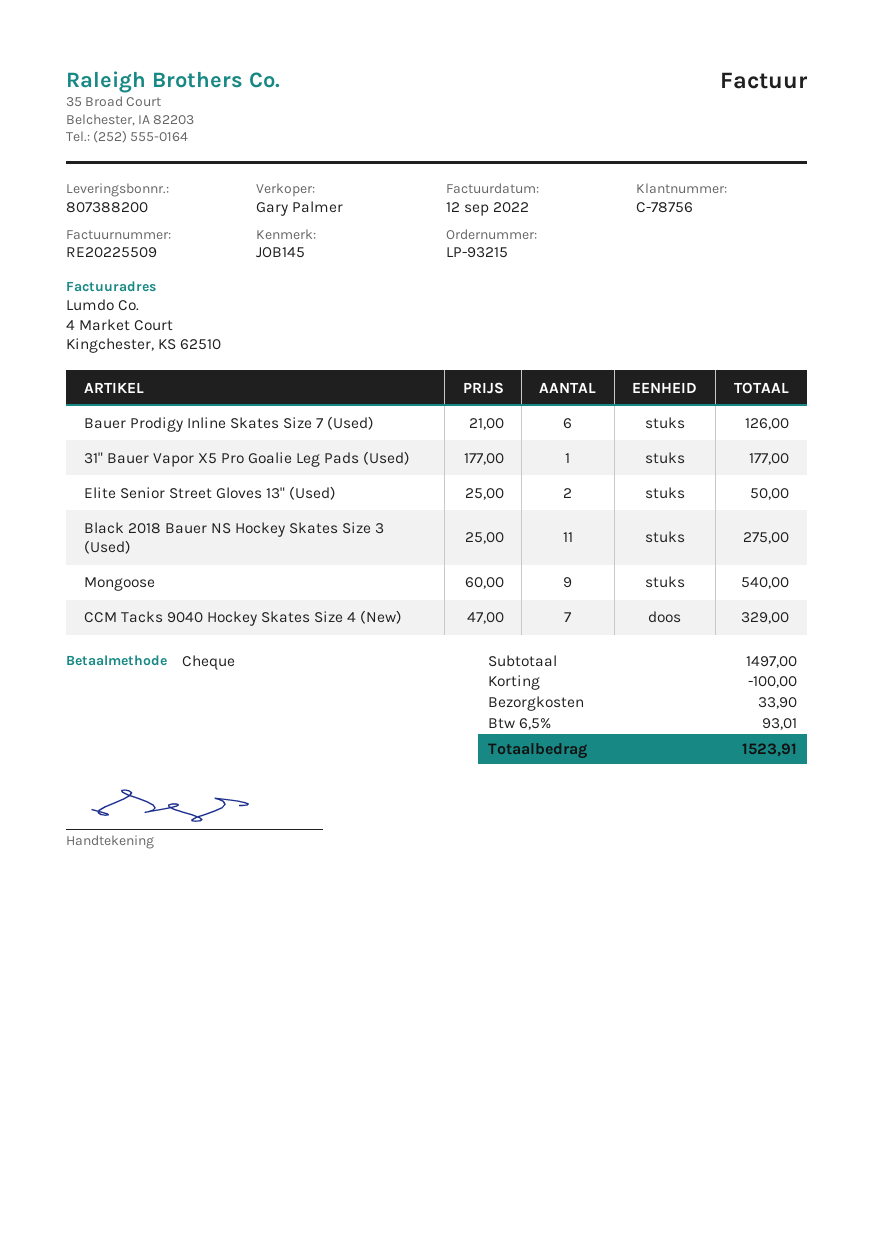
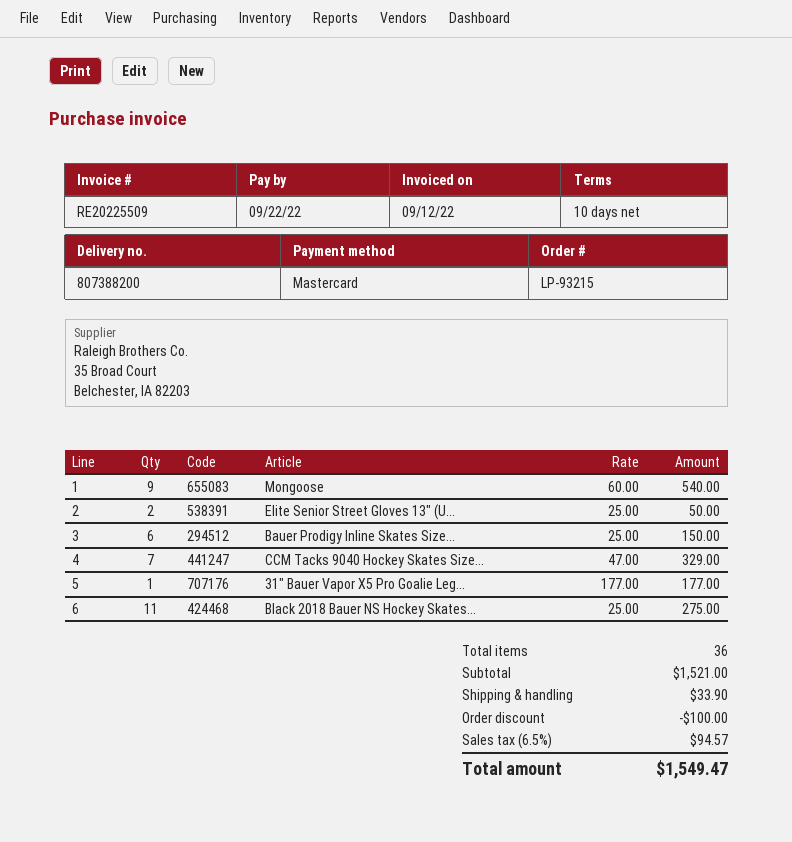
payment method: cheque -> Mastercard
Bauer Prodigy Inline Skates Size 7 (Used): 6 x 21.00 = 126.00 -> 6 x 25.00 = 150.00
subtotal: 1497.00 -> 1521.00
tax: 6.5% = 93.01 -> 6.5% = 94.57
total: 1523.91 -> 1549.47

